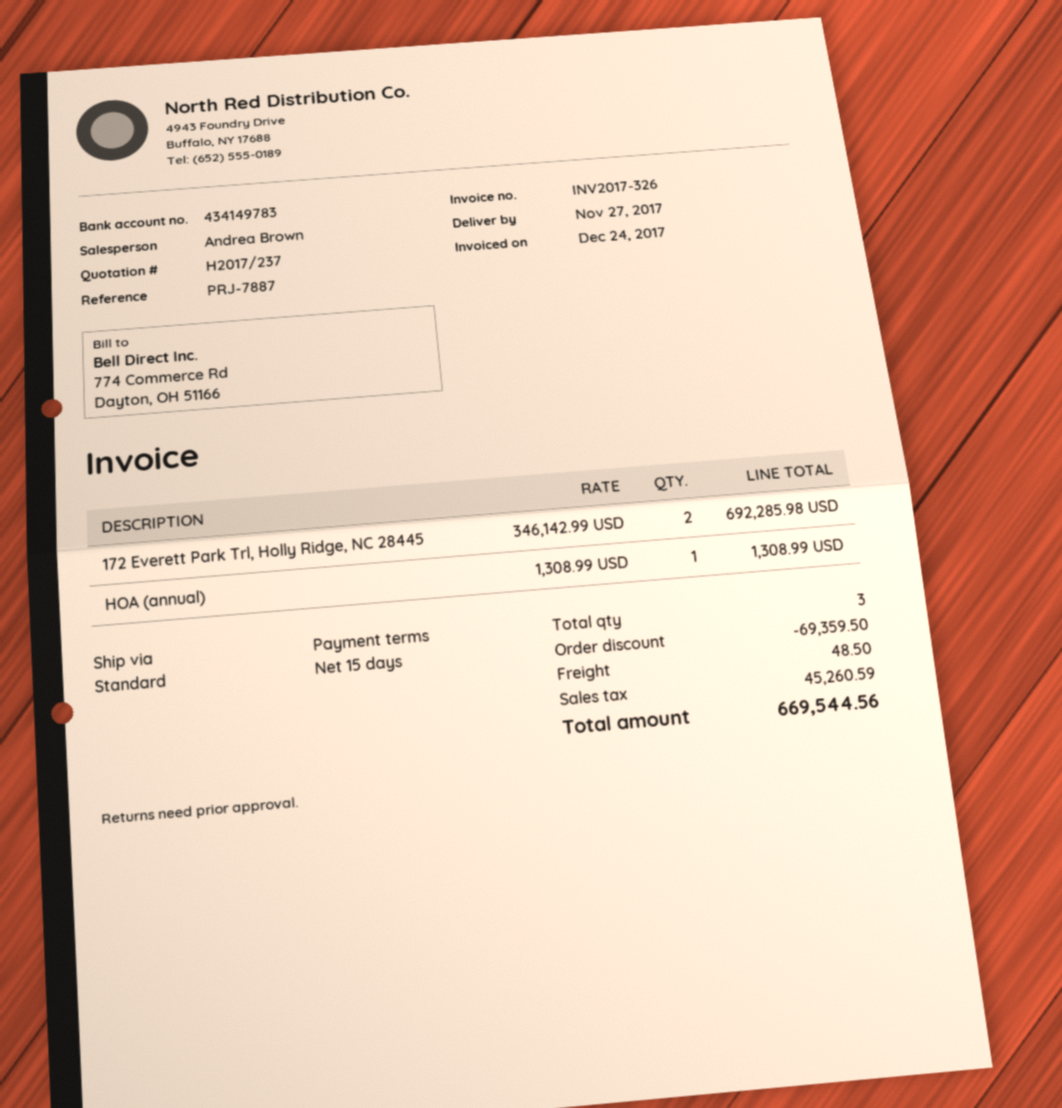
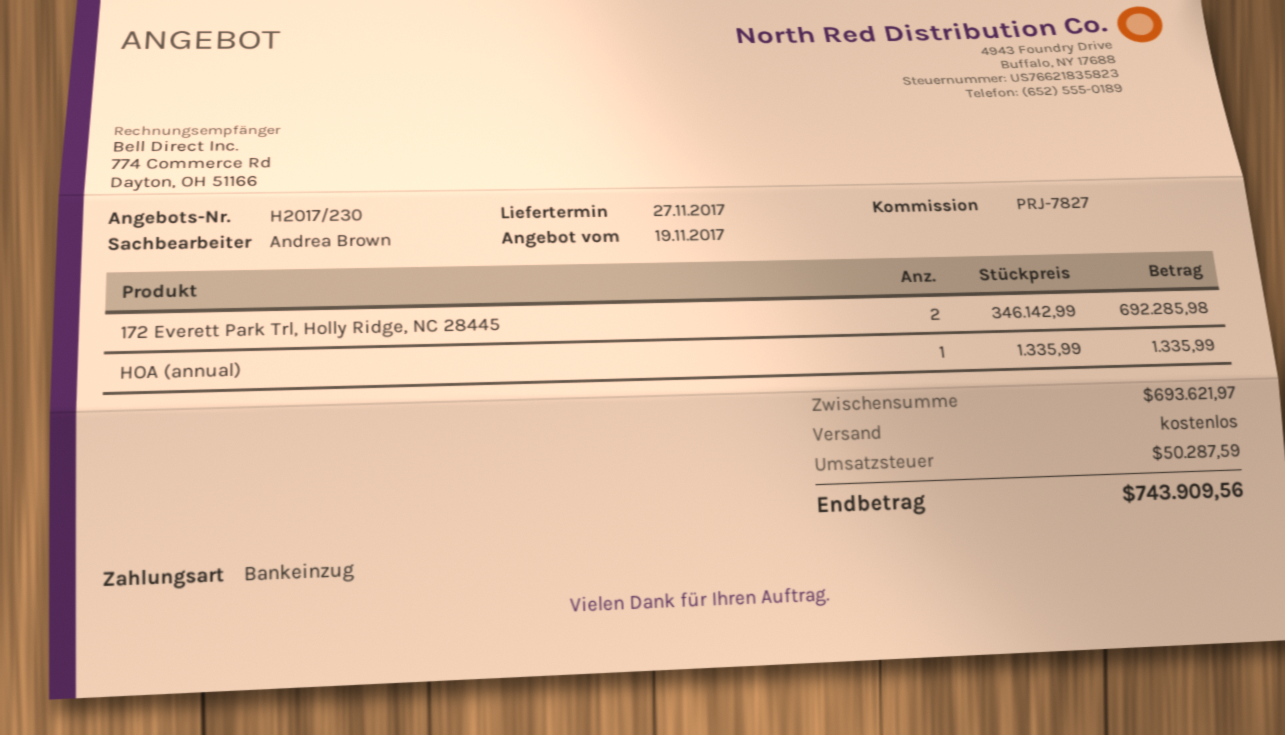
quote number: H2017/237 -> H2017/230
reference: PRJ-7887 -> PRJ-7827
HOA (annual): 1 x 1308.99 = 1308.99 -> 1 x 1335.99 = 1335.99
discount: 69359.50 -> none
shipping: 48.50 -> 0.00
tax: 45260.59 -> 50287.59
total: 669544.56 -> 743909.56

